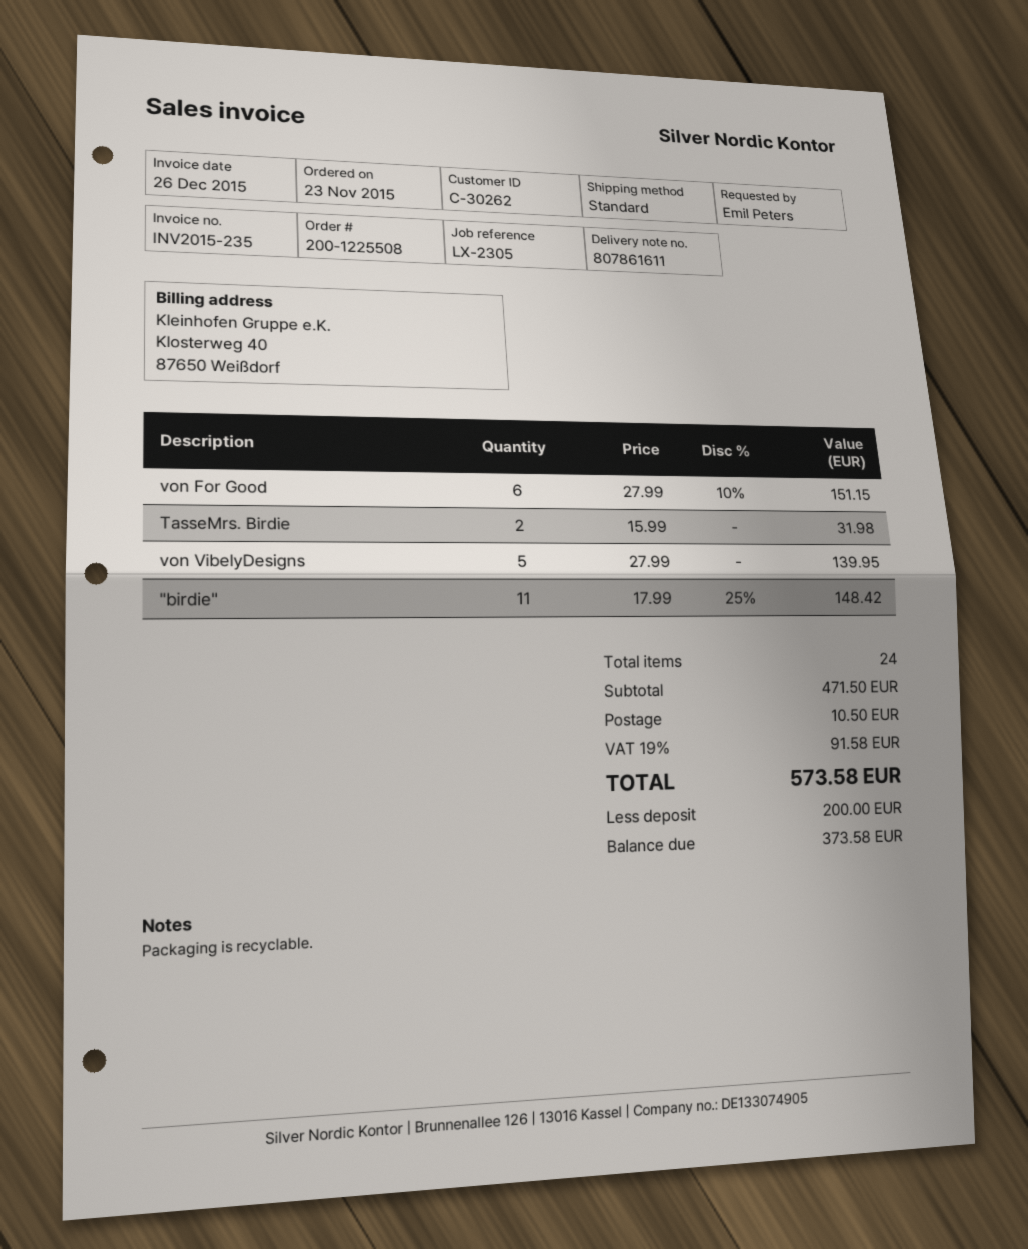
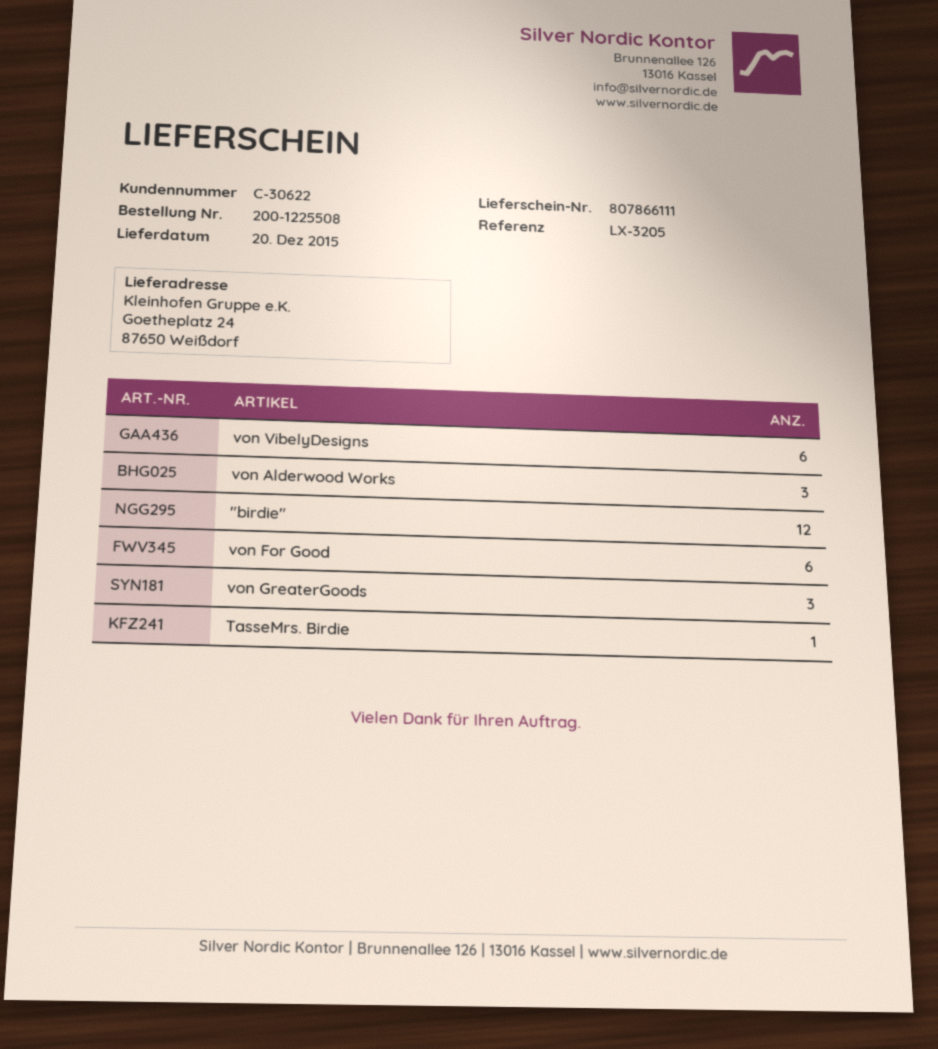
delivery note number: 807861611 -> 807866111
customer number: C-30262 -> C-30622
reference: LX-2305 -> LX-3205
TasseMrs. Birdie: 2 -> 1
von VibelyDesigns: 5 -> 6
"birdie": 11 -> 12
von Alderwood Works: none -> 3
von GreaterGoods: none -> 3

